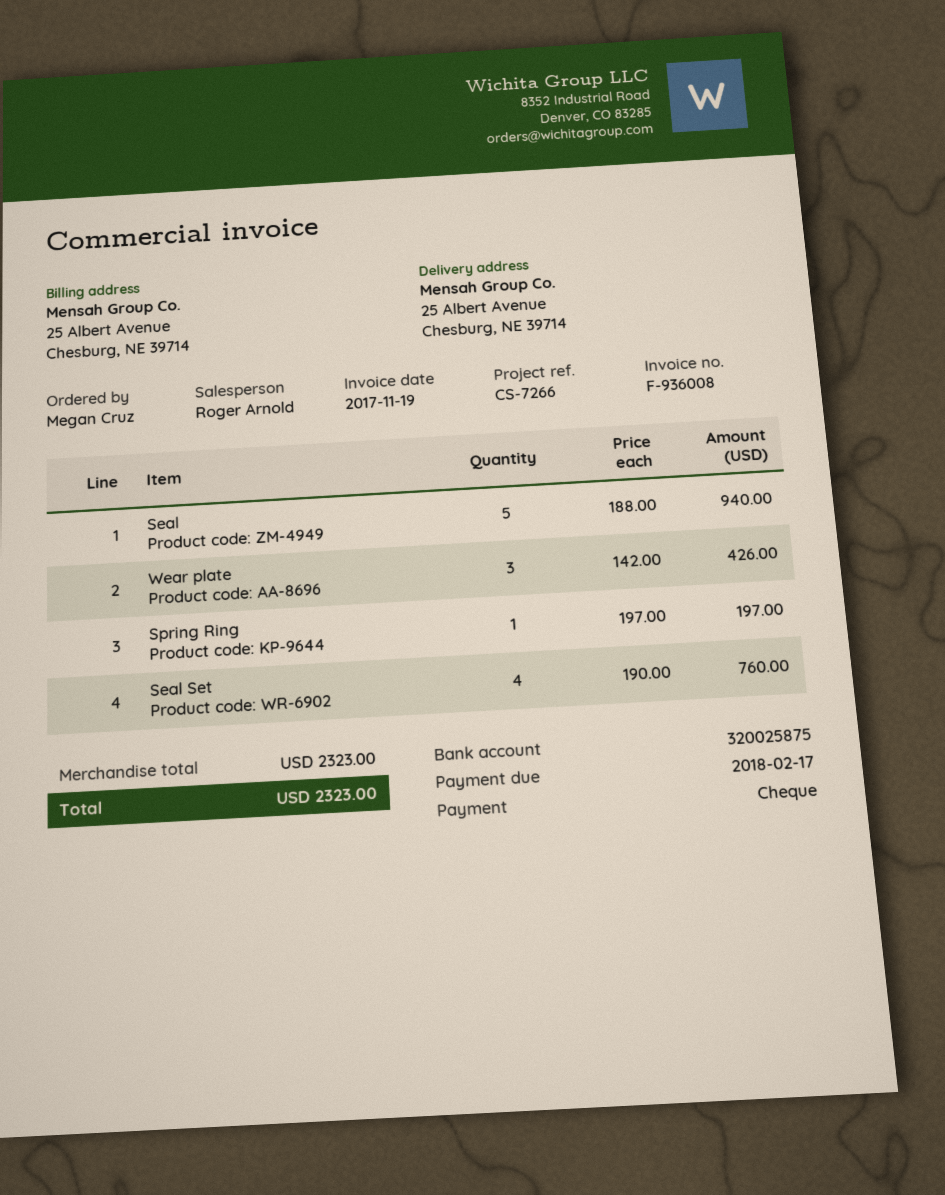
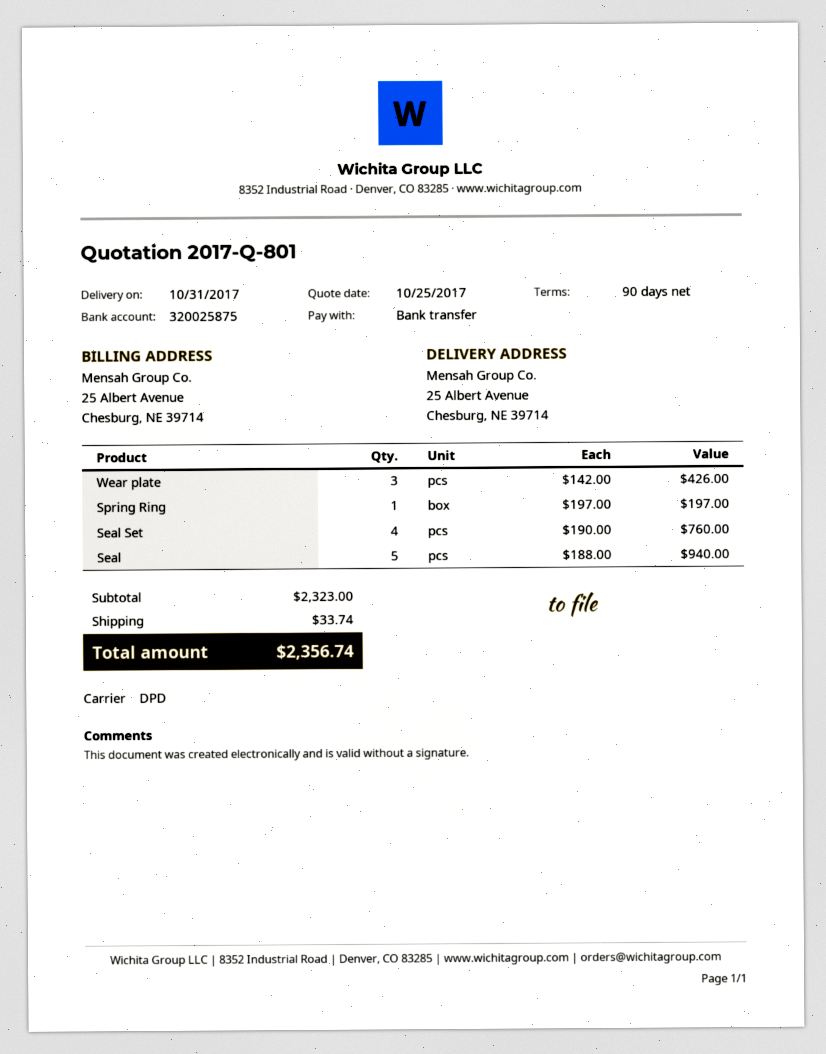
payment method: cheque -> bank transfer
shipping: none -> 33.74
total: 2323.00 -> 2356.74

